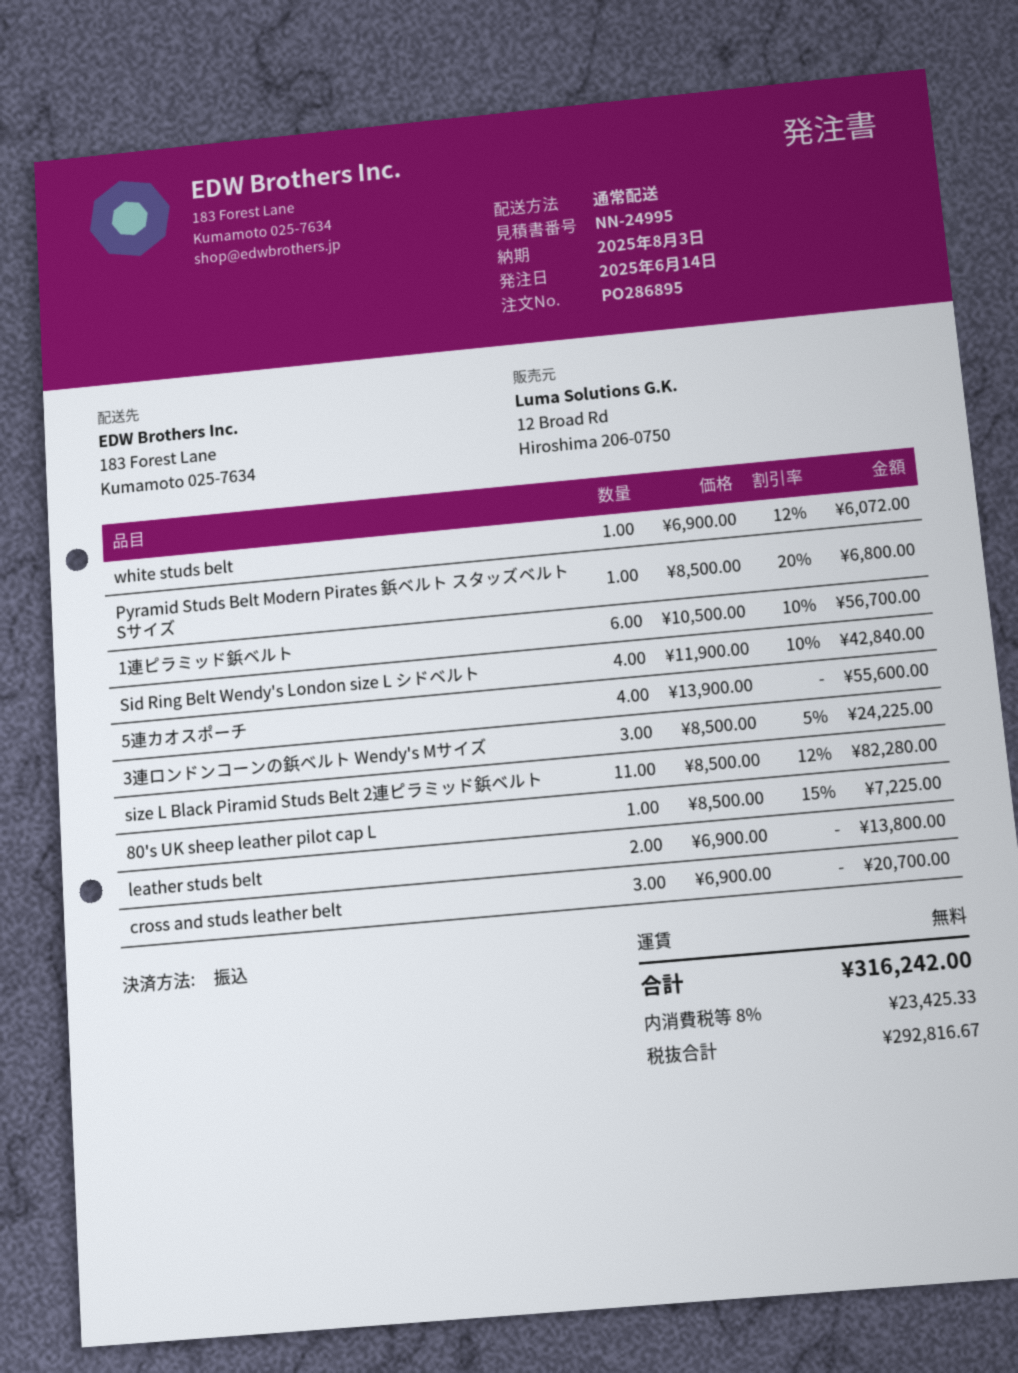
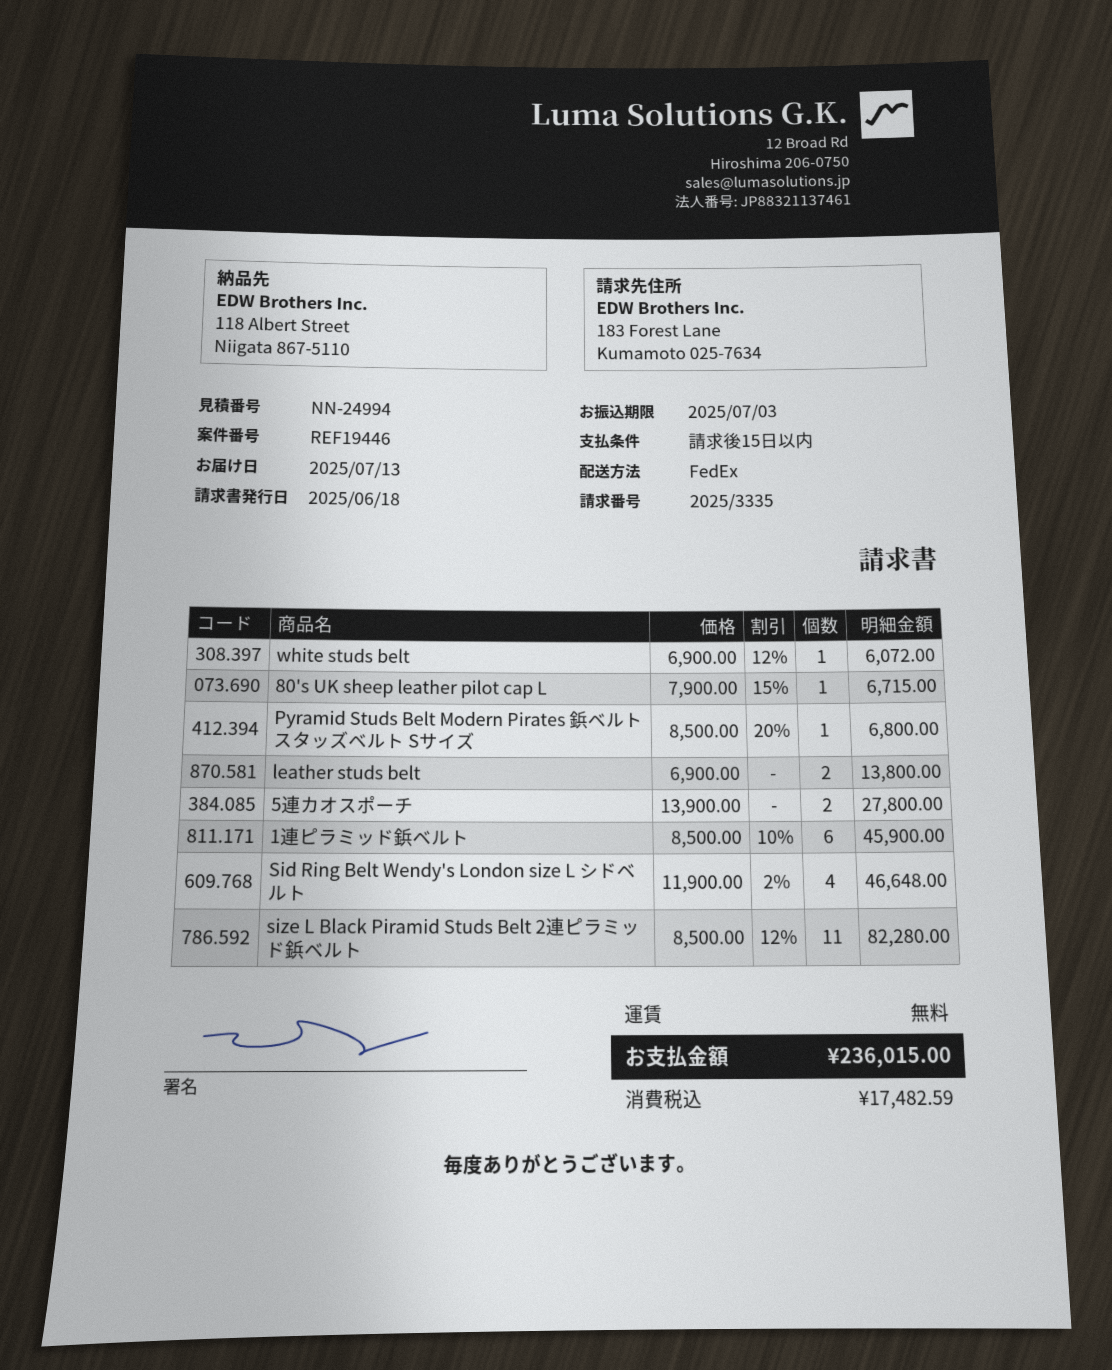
quote number: NN-24995 -> NN-24994
delivery date: 2025-08-03 -> 2025-07-13
shipping method: standard -> FedEx
ship to: 183 Forest Lane, Kumamoto 025-7634 -> 118 Albert Street, Niigata 867-5110
1連ピラミッド鋲ベルト: 6 x 10500.00 - 10% = 56700.00 -> 6 x 8500.00 - 10% = 45900.00
Sid Ring Belt Wendy's London size L シドベルト: 4 x 11900.00 - 10% = 42840.00 -> 4 x 11900.00 - 2% = 46648.00
5連カオスポーチ: 4 x 13900.00 = 55600.00 -> 2 x 13900.00 = 27800.00
3連ロンドンコーンの鋲ベルト Wendy's Mサイズ: 3 x 8500.00 - 5% = 24225.00 -> none
80's UK sheep leather pilot cap L: 1 x 8500.00 - 15% = 7225.00 -> 1 x 7900.00 - 15% = 6715.00
cross and studs leather belt: 3 x 6900.00 = 20700.00 -> none
tax: 23425.33 -> 17482.59
total: 316242.00 -> 236015.00

